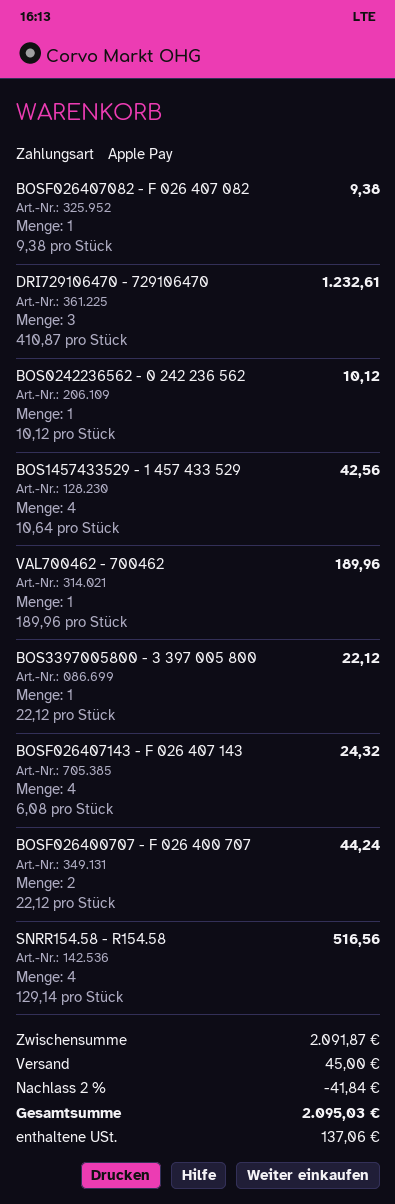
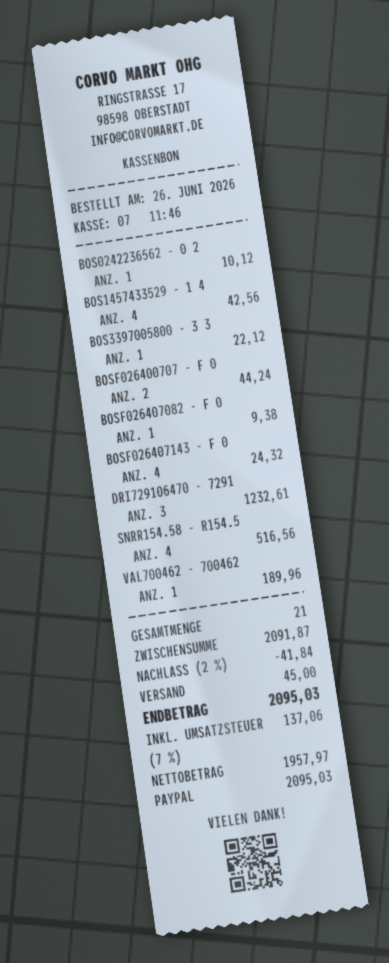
payment method: Apple Pay -> PayPal

